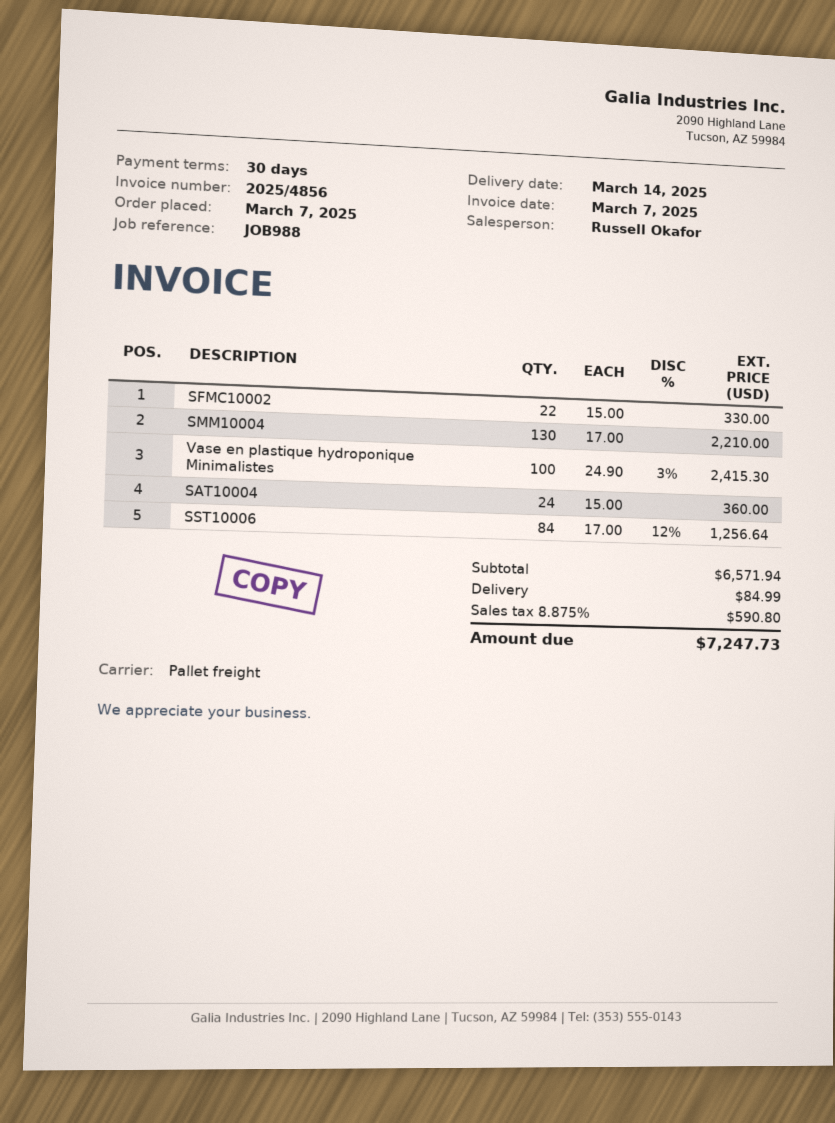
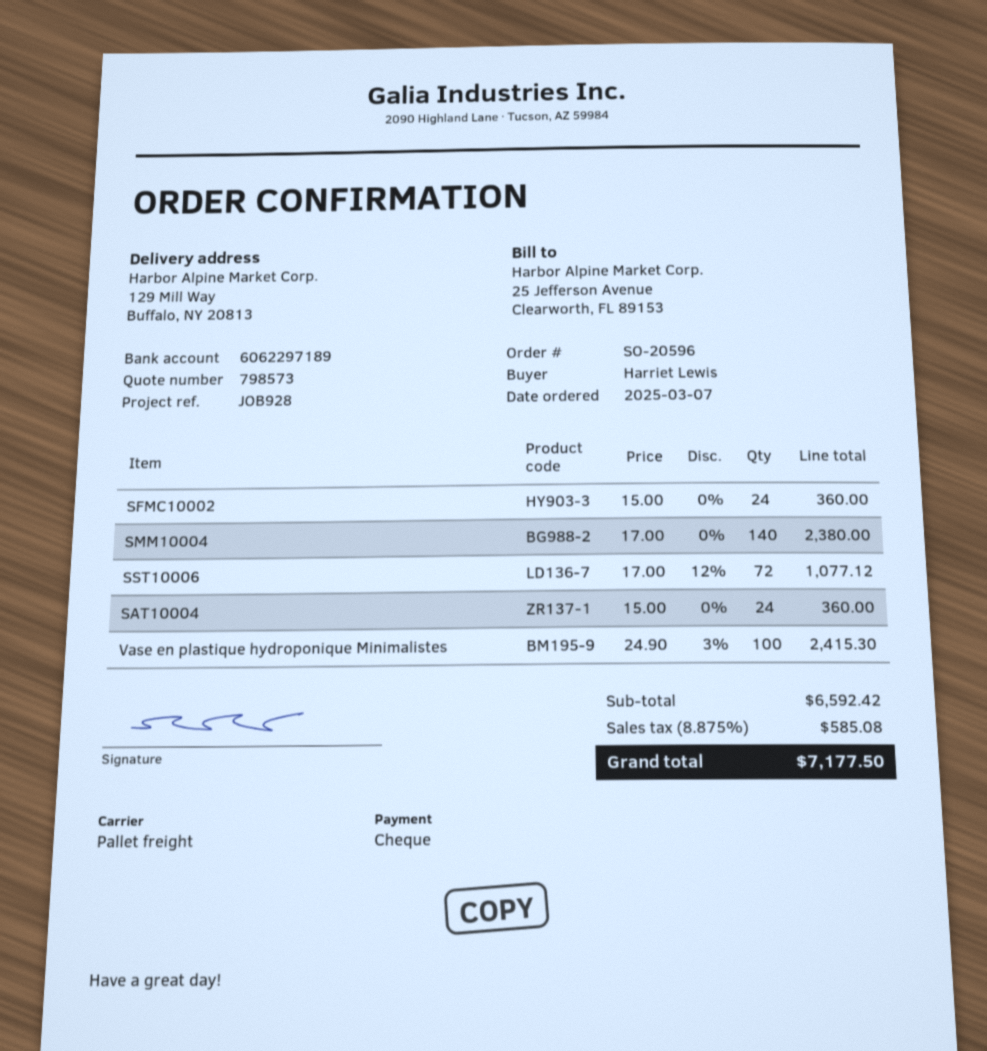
reference: JOB988 -> JOB928
SFMC10002: 22 x 15.00 = 330.00 -> 24 x 15.00 = 360.00
SMM10004: 130 x 17.00 = 2210.00 -> 140 x 17.00 = 2380.00
SST10006: 84 x 17.00 - 12% = 1256.64 -> 72 x 17.00 - 12% = 1077.12
subtotal: 6571.94 -> 6592.42
shipping: 84.99 -> none
tax: 8.875% = 590.80 -> 8.875% = 585.08
total: 7247.73 -> 7177.50

